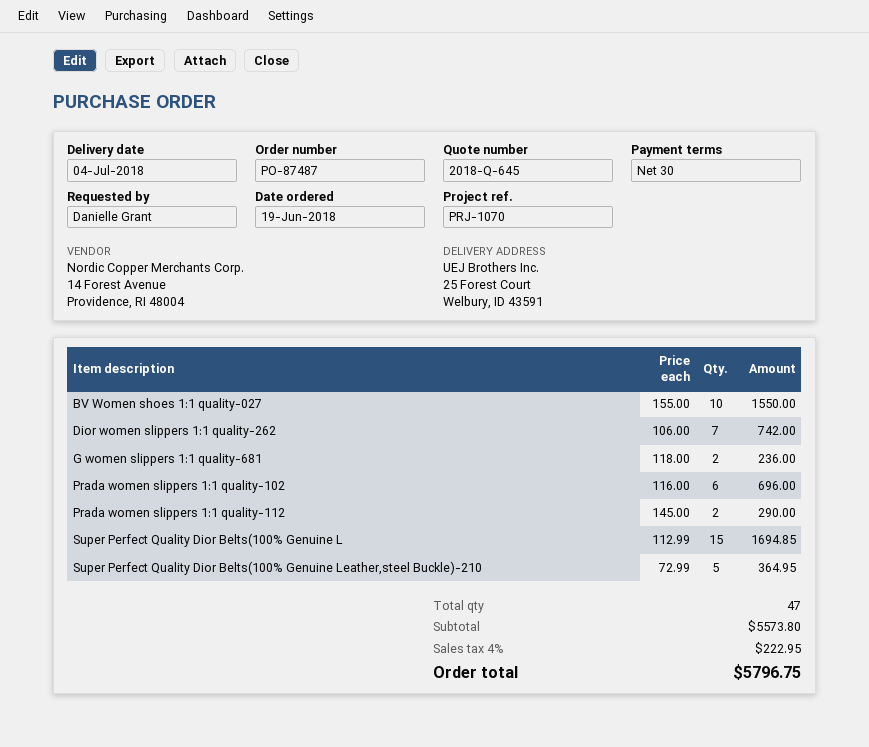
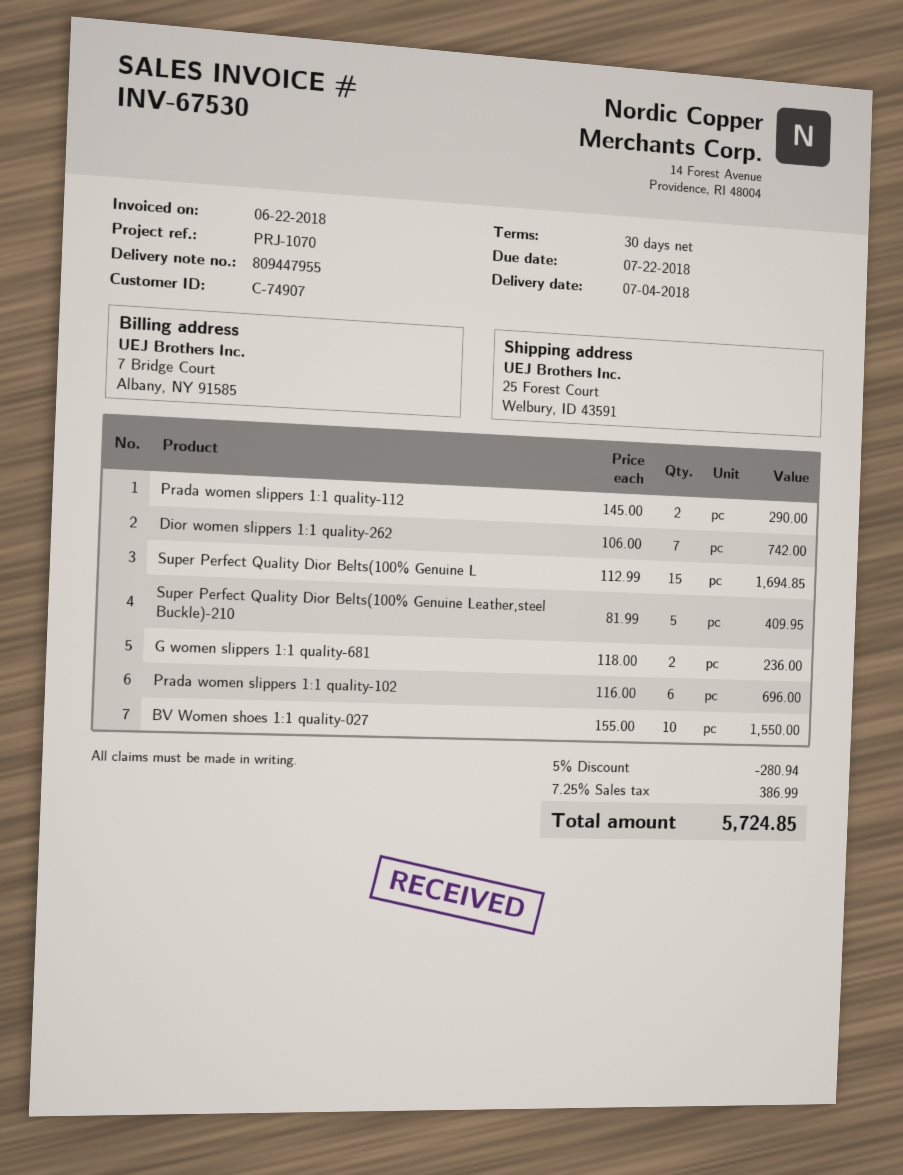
Super Perfect Quality Dior Belts(100% Genuine Leather,steel Buckle)-210: 5 x 72.99 = 364.95 -> 5 x 81.99 = 409.95
discount: none -> 5% = 280.94
tax: 4% = 222.95 -> 7.25% = 386.99
total: 5796.75 -> 5724.85

